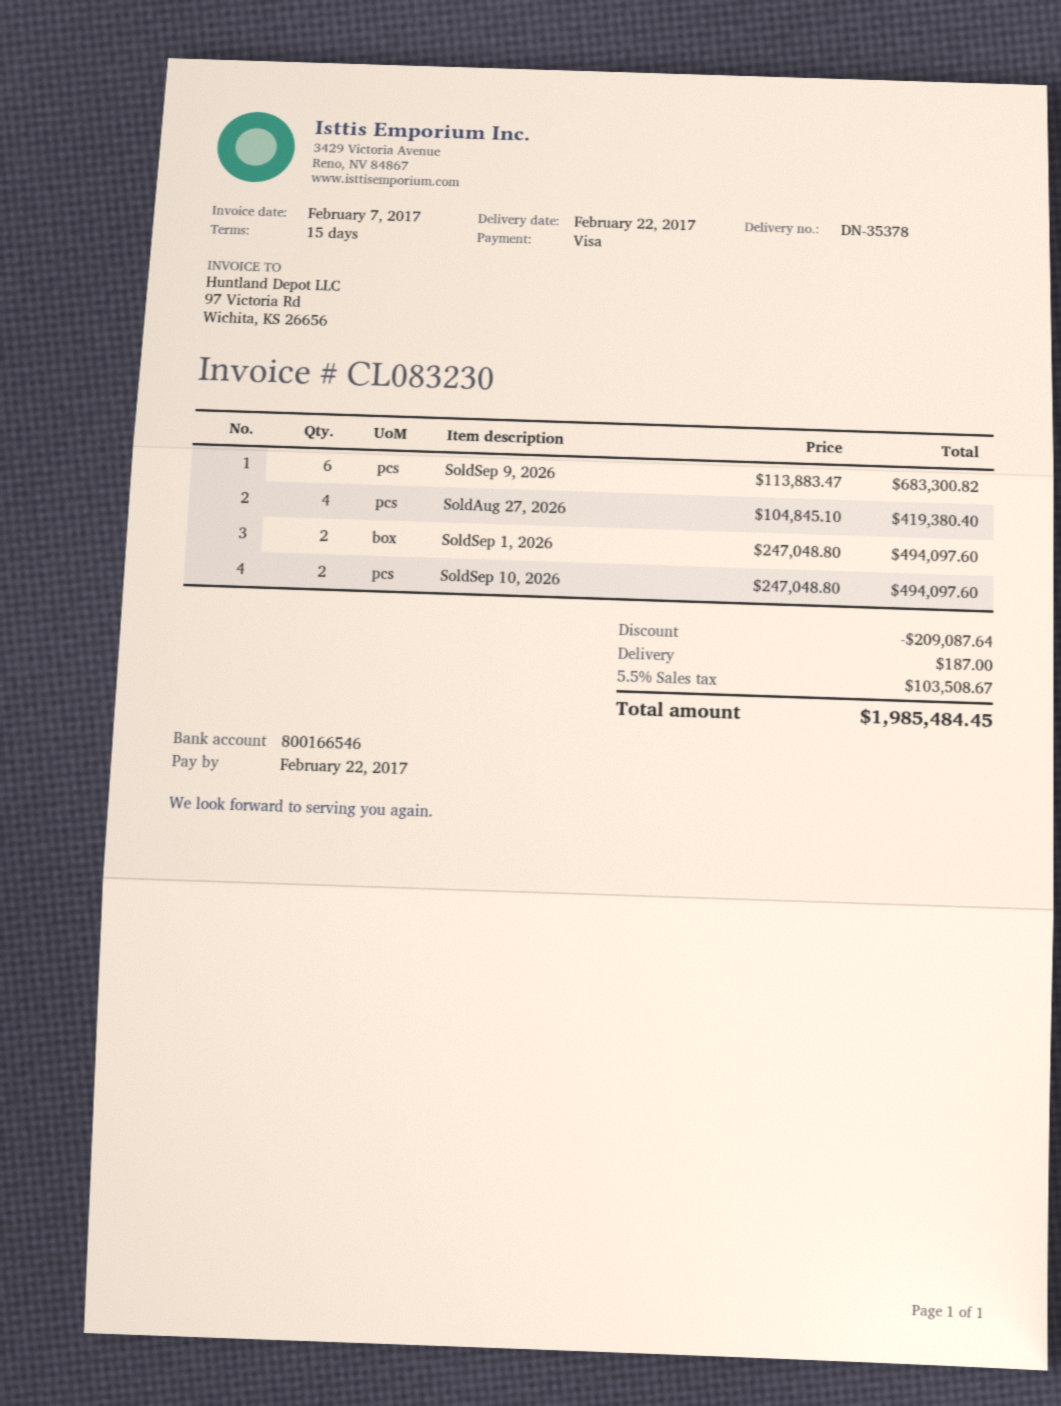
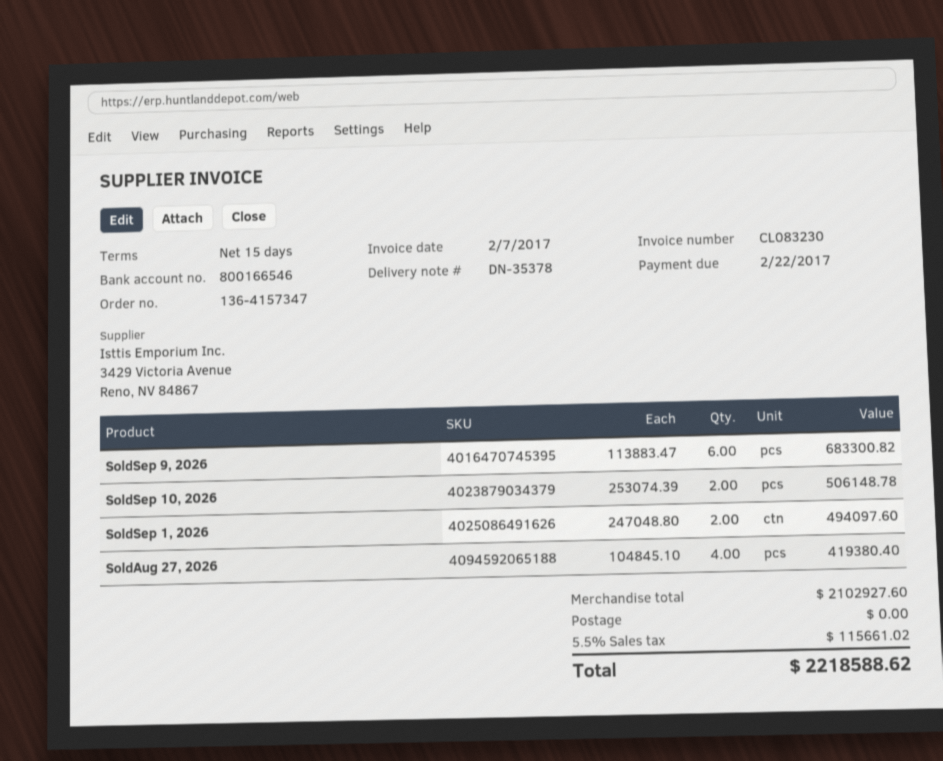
SoldSep 10, 2026: 2 x 247048.80 = 494097.60 -> 2 x 253074.39 = 506148.78
discount: 209087.64 -> none
shipping: 187.00 -> 0.00
tax: 5.5% = 103508.67 -> 5.5% = 115661.02
total: 1985484.45 -> 2218588.62

